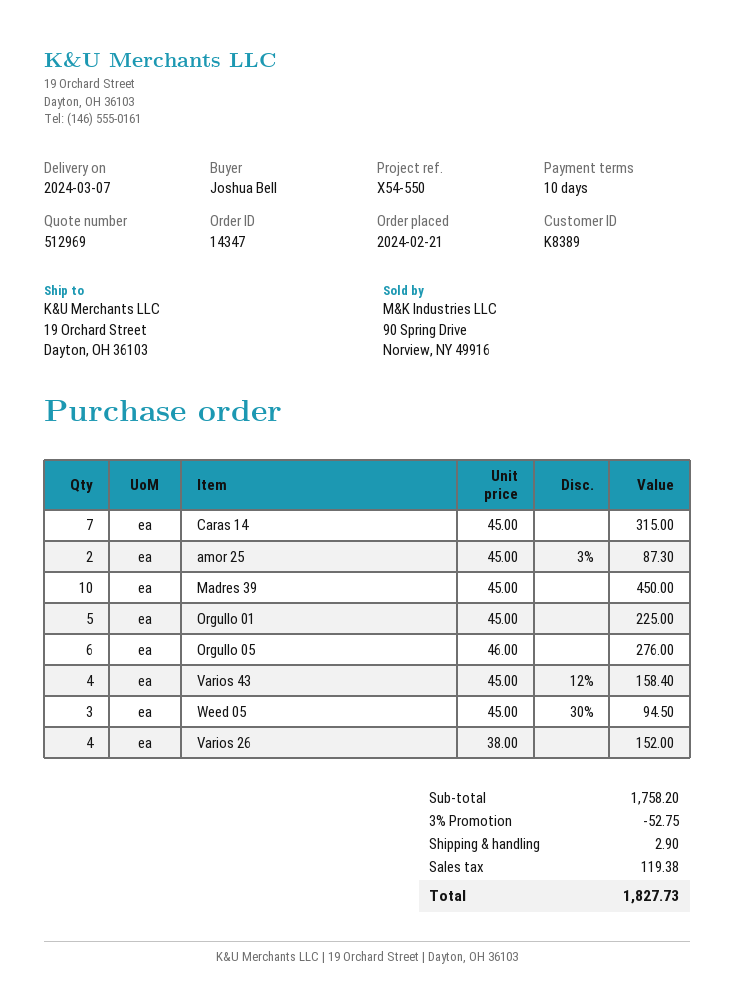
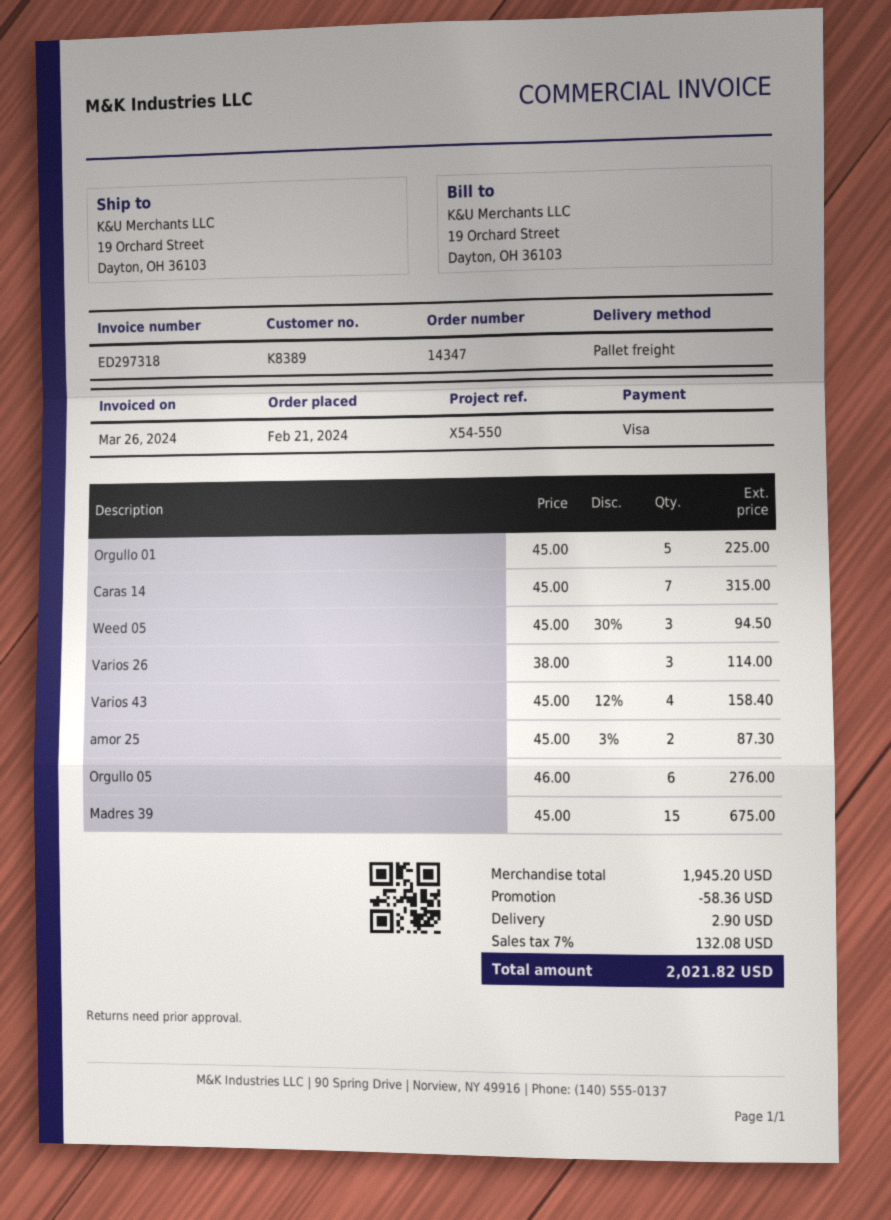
Madres 39: 10 x 45.00 = 450.00 -> 15 x 45.00 = 675.00
Varios 26: 4 x 38.00 = 152.00 -> 3 x 38.00 = 114.00
subtotal: 1758.20 -> 1945.20
discount: 52.75 -> 58.36
tax: 119.38 -> 132.08
total: 1827.73 -> 2021.82

